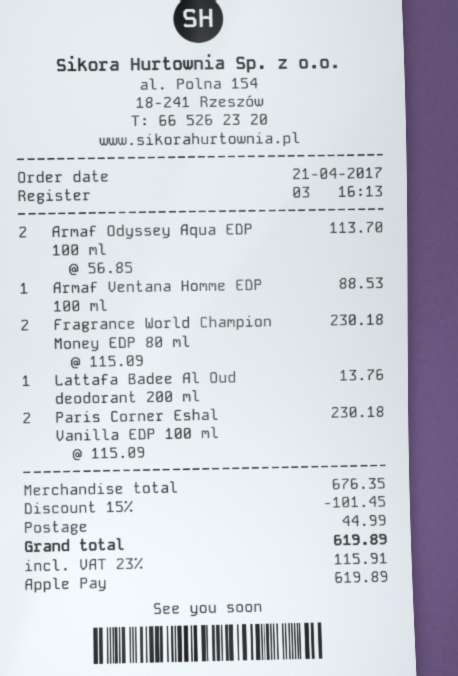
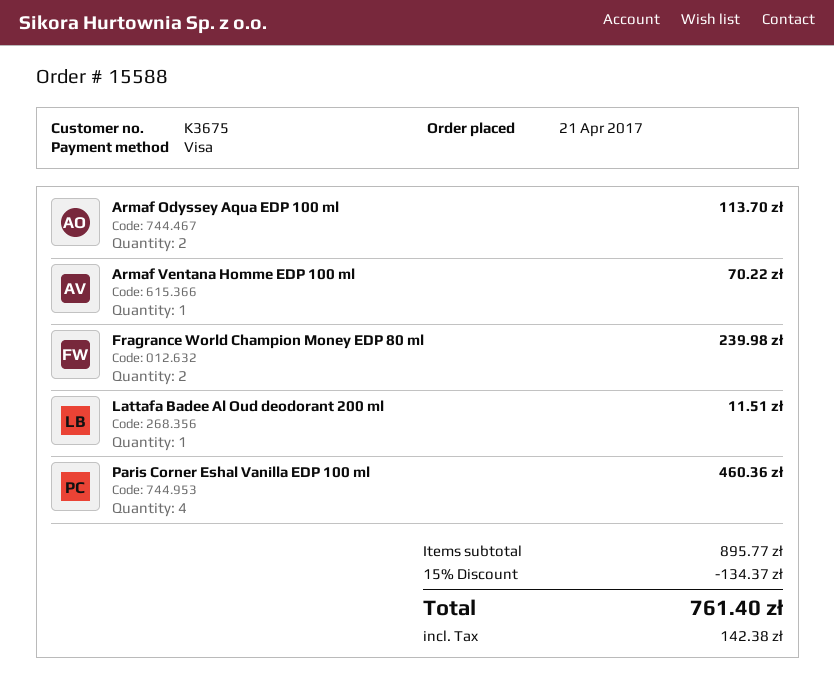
payment method: Apple Pay -> Visa
Armaf Ventana Homme EDP 100 ml: 1 for 88.53 -> 1 for 70.22
Fragrance World Champion Money EDP 80 ml: 2 for 230.18 -> 2 for 239.98
Lattafa Badee Al Oud deodorant 200 ml: 1 for 13.76 -> 1 for 11.51
Paris Corner Eshal Vanilla EDP 100 ml: 2 for 230.18 -> 4 for 460.36
subtotal: 676.35 -> 895.77
discount: 15% = 101.45 -> 15% = 134.37
shipping: 44.99 -> none
tax: 115.91 -> 142.38
total: 619.89 -> 761.40

